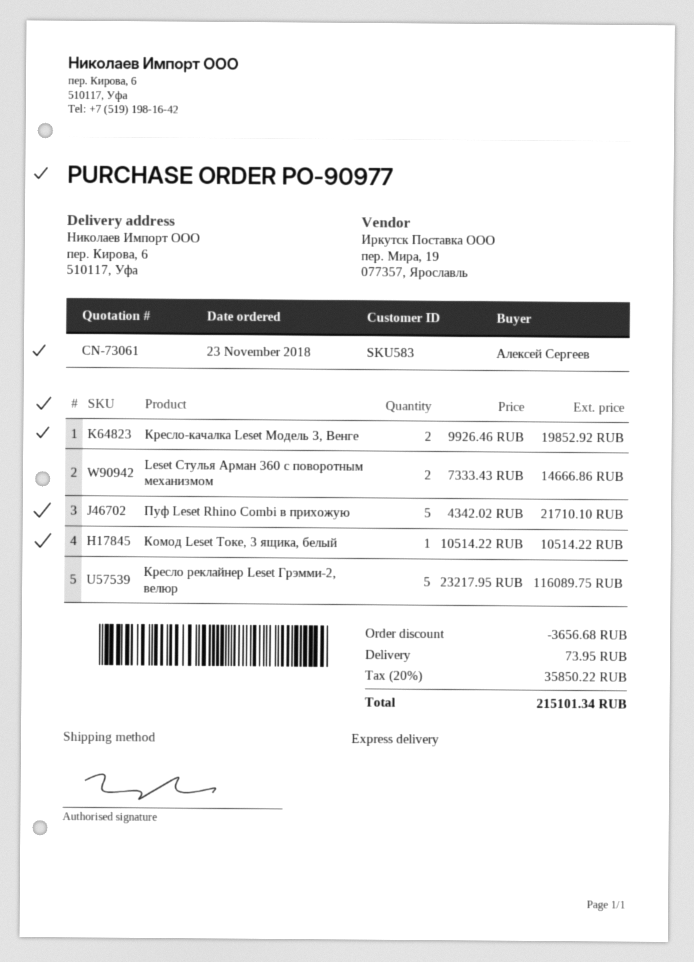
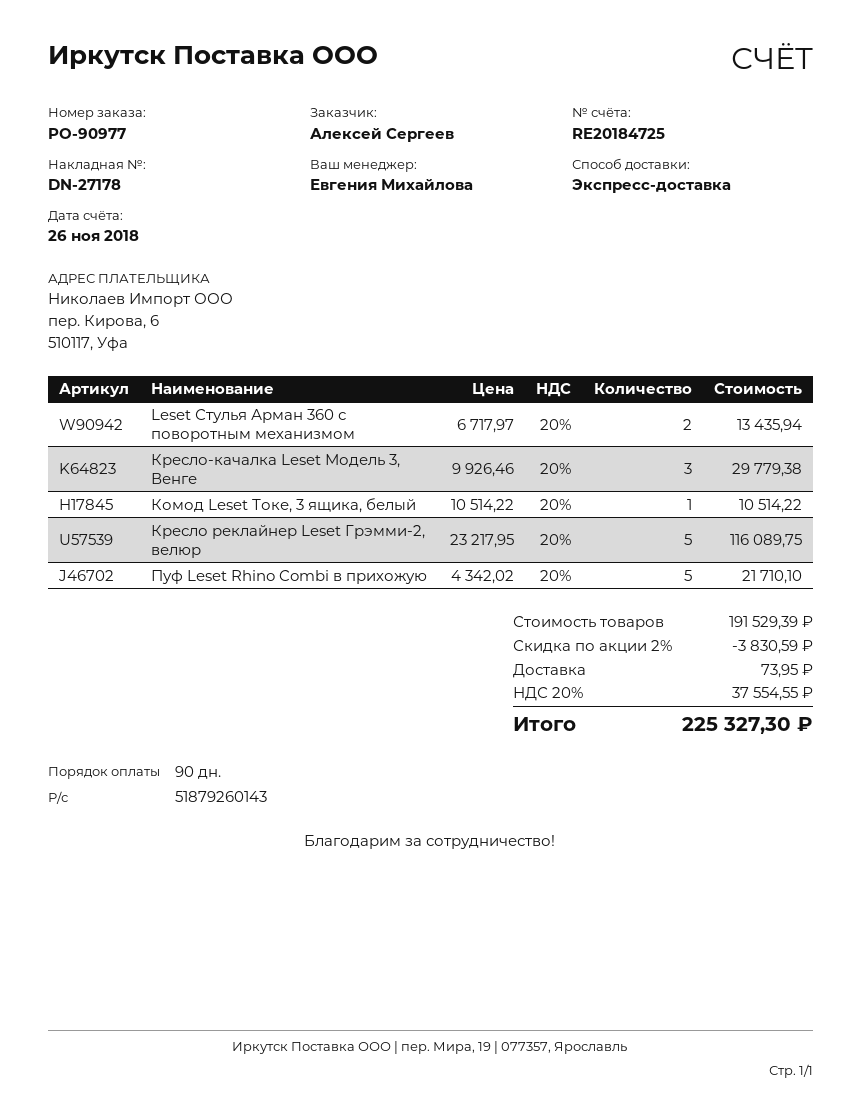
Кресло-качалка Leset Модель 3, Венге: 2 x 9926.46 = 19852.92 -> 3 x 9926.46 = 29779.38
Leset Стулья Арман 360 с поворотным механизмом: 2 x 7333.43 = 14666.86 -> 2 x 6717.97 = 13435.94
discount: 3656.68 -> 3830.59
tax: 20% = 35850.22 -> 20% = 37554.55
total: 215101.34 -> 225327.30

